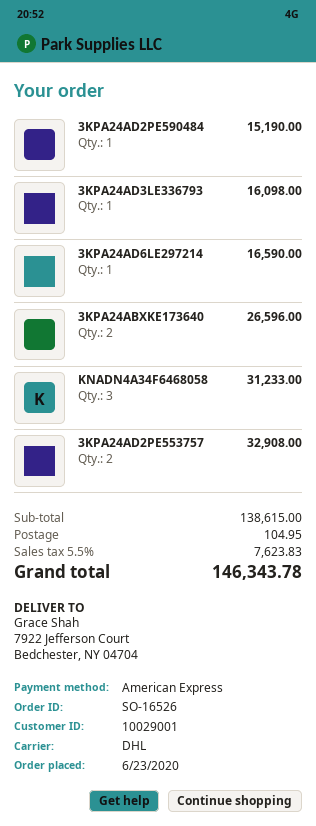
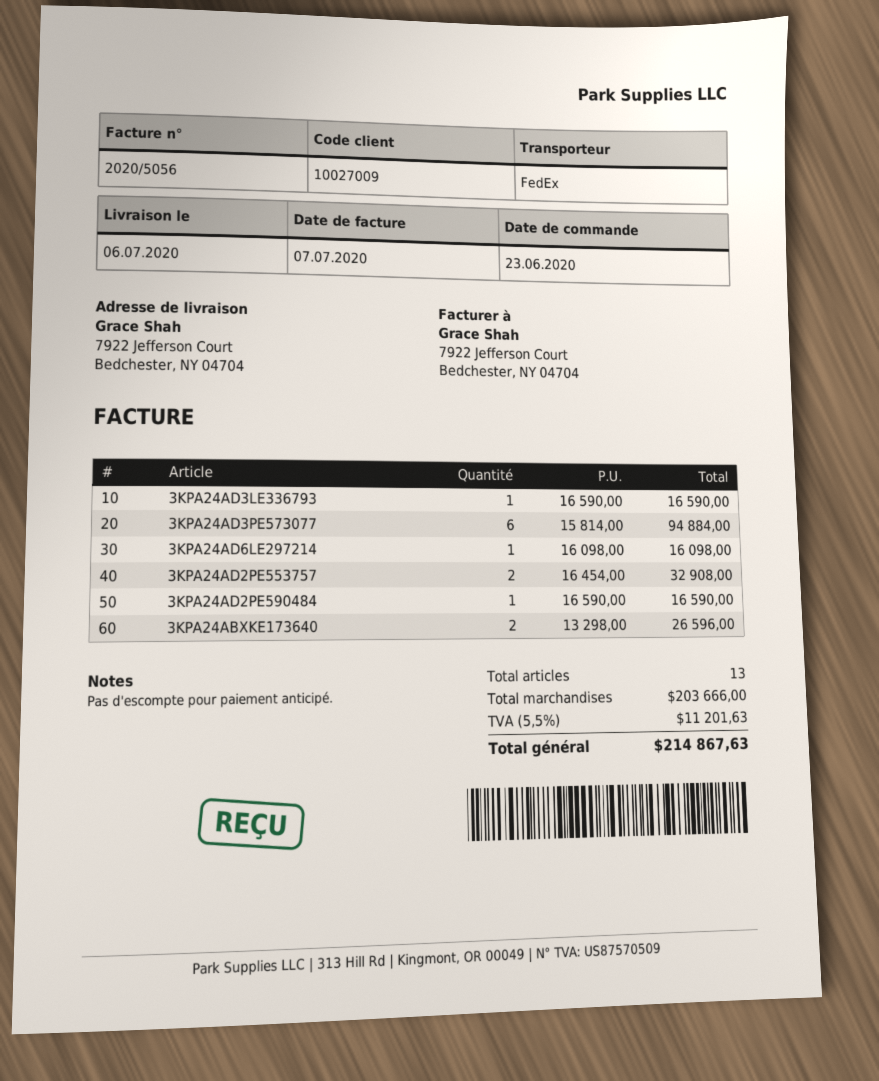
customer number: 10029001 -> 10027009
shipping method: DHL -> FedEx
3KPA24AD2PE590484: 1 for 15190.00 -> 1 for 16590.00
3KPA24AD3LE336793: 1 for 16098.00 -> 1 for 16590.00
3KPA24AD6LE297214: 1 for 16590.00 -> 1 for 16098.00
KNADN4A34F6468058: 3 for 31233.00 -> none
3KPA24AD3PE573077: none -> 6 for 94884.00
subtotal: 138615.00 -> 203666.00
shipping: 104.95 -> none
tax: 5.5% = 7623.83 -> 5.5% = 11201.63
total: 146343.78 -> 214867.63

